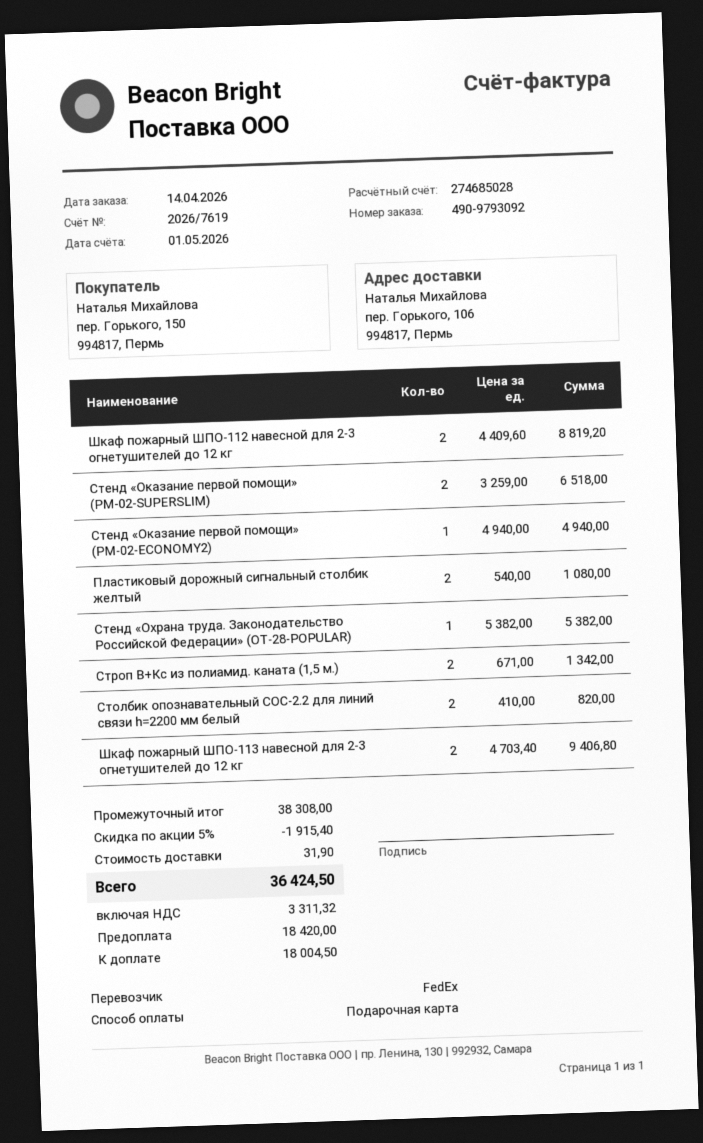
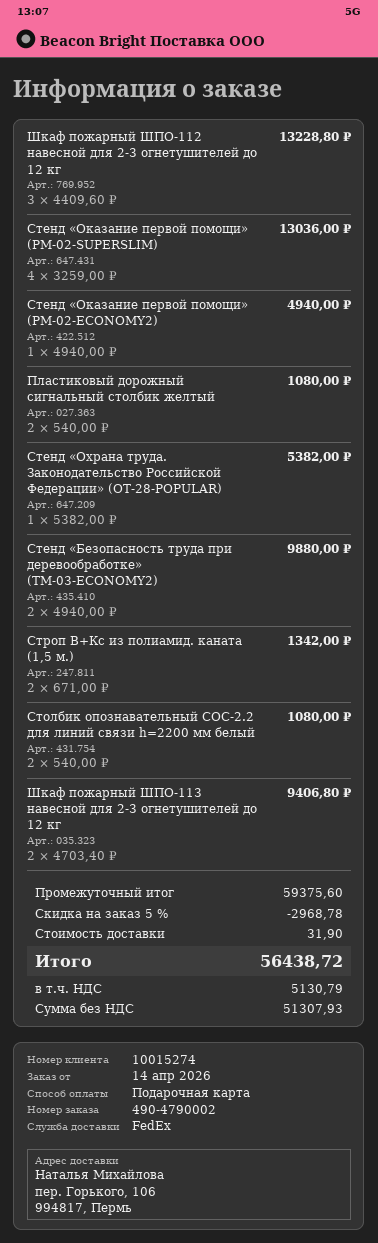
order number: 490-9793092 -> 490-4790002
Шкаф пожарный ШПО-112 навесной для 2-3 огнетушителей до 12 кг: 2 x 4409.60 = 8819.20 -> 3 x 4409.60 = 13228.80
Стенд «Оказание первой помощи» (PM-02-SUPERSLIM): 2 x 3259.00 = 6518.00 -> 4 x 3259.00 = 13036.00
Столбик опознавательный СОС-2.2 для линий связи h=2200 мм белый: 2 x 410.00 = 820.00 -> 2 x 540.00 = 1080.00
Стенд «Безопасность труда при деревообработке» (TM-03-ECONOMY2): none -> 2 x 4940.00 = 9880.00
subtotal: 38308.00 -> 59375.60
discount: 5% = 1915.40 -> 5% = 2968.78
tax: 3311.32 -> 5130.79
total: 36424.50 -> 56438.72

